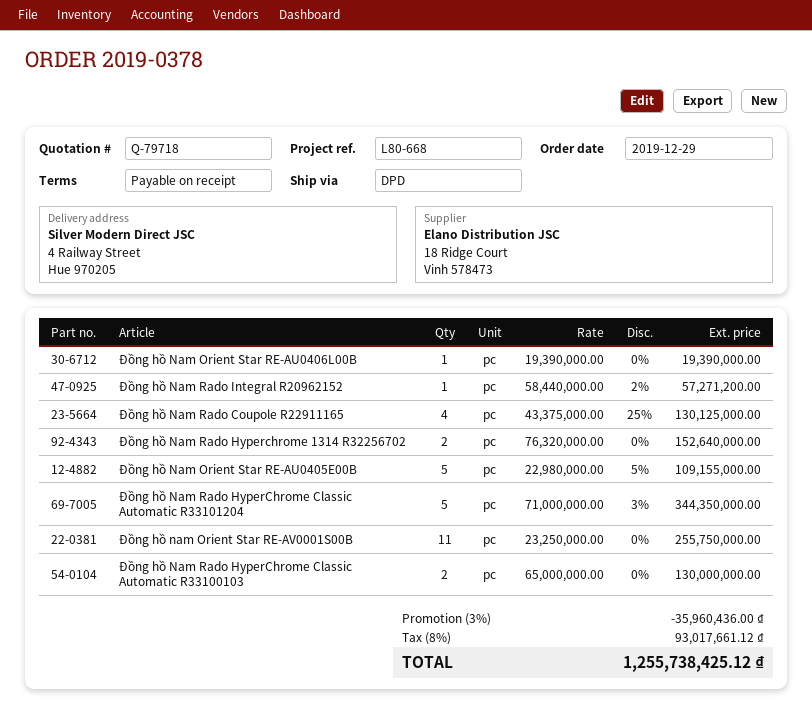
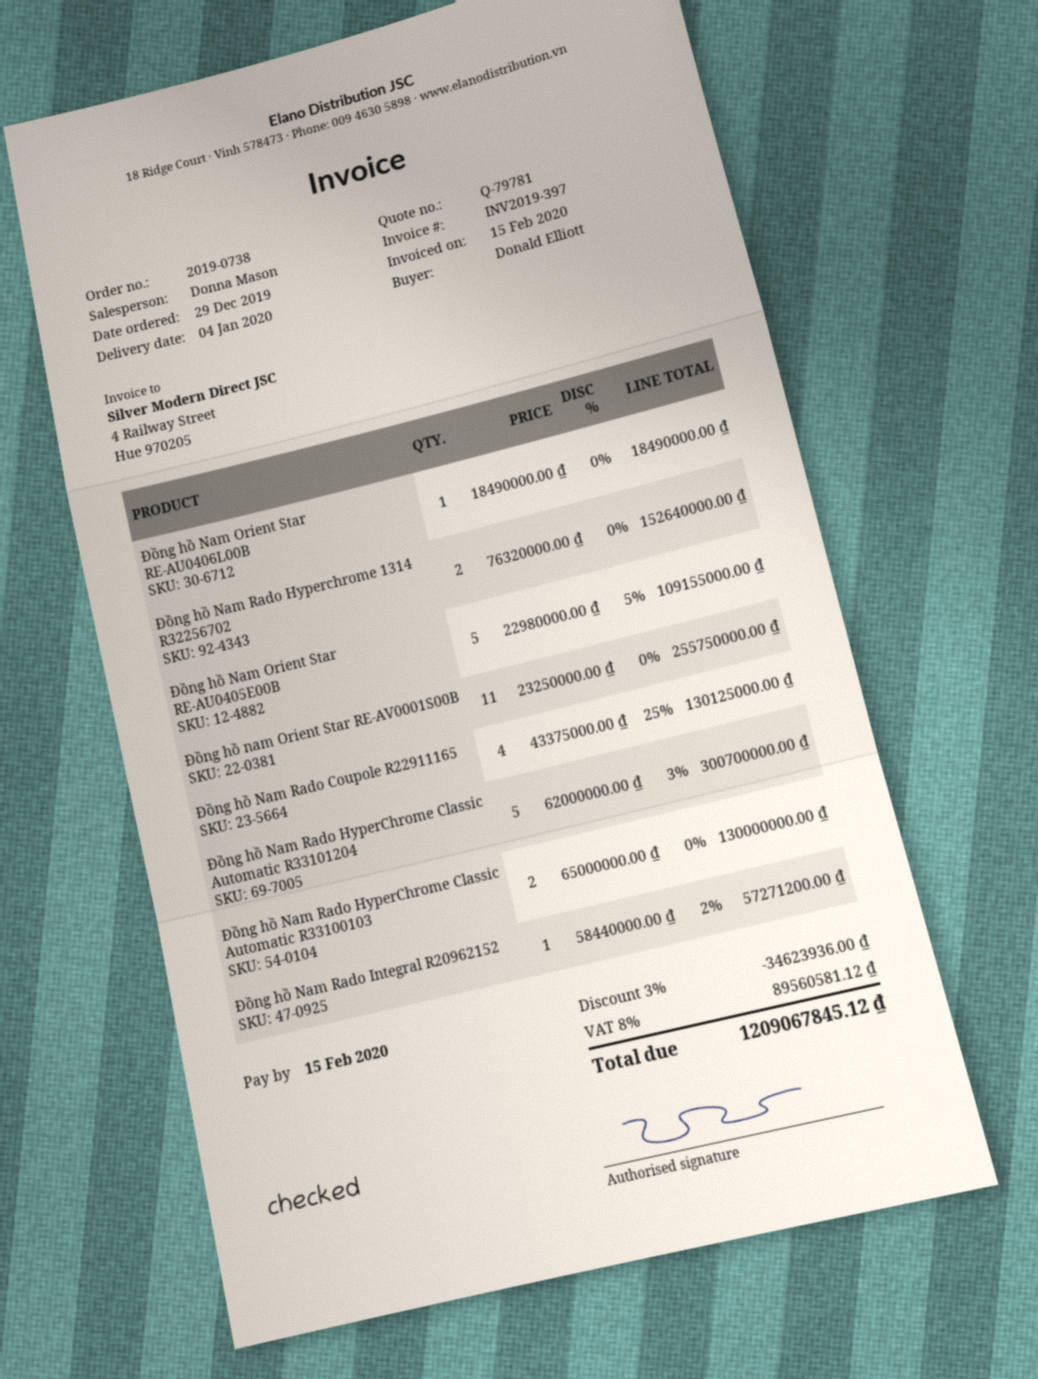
quote number: Q-79718 -> Q-79781
order number: 2019-0378 -> 2019-0738
Đồng hồ Nam Orient Star RE-AU0406L00B: 1 x 19390000.00 = 19390000.00 -> 1 x 18490000.00 = 18490000.00
Đồng hồ Nam Rado HyperChrome Classic Automatic R33101204: 5 x 71000000.00 - 3% = 344350000.00 -> 5 x 62000000.00 - 3% = 300700000.00
discount: 3% = 35960436.00 -> 3% = 34623936.00
tax: 8% = 93017661.12 -> 8% = 89560581.12
total: 1255738425.12 -> 1209067845.12

